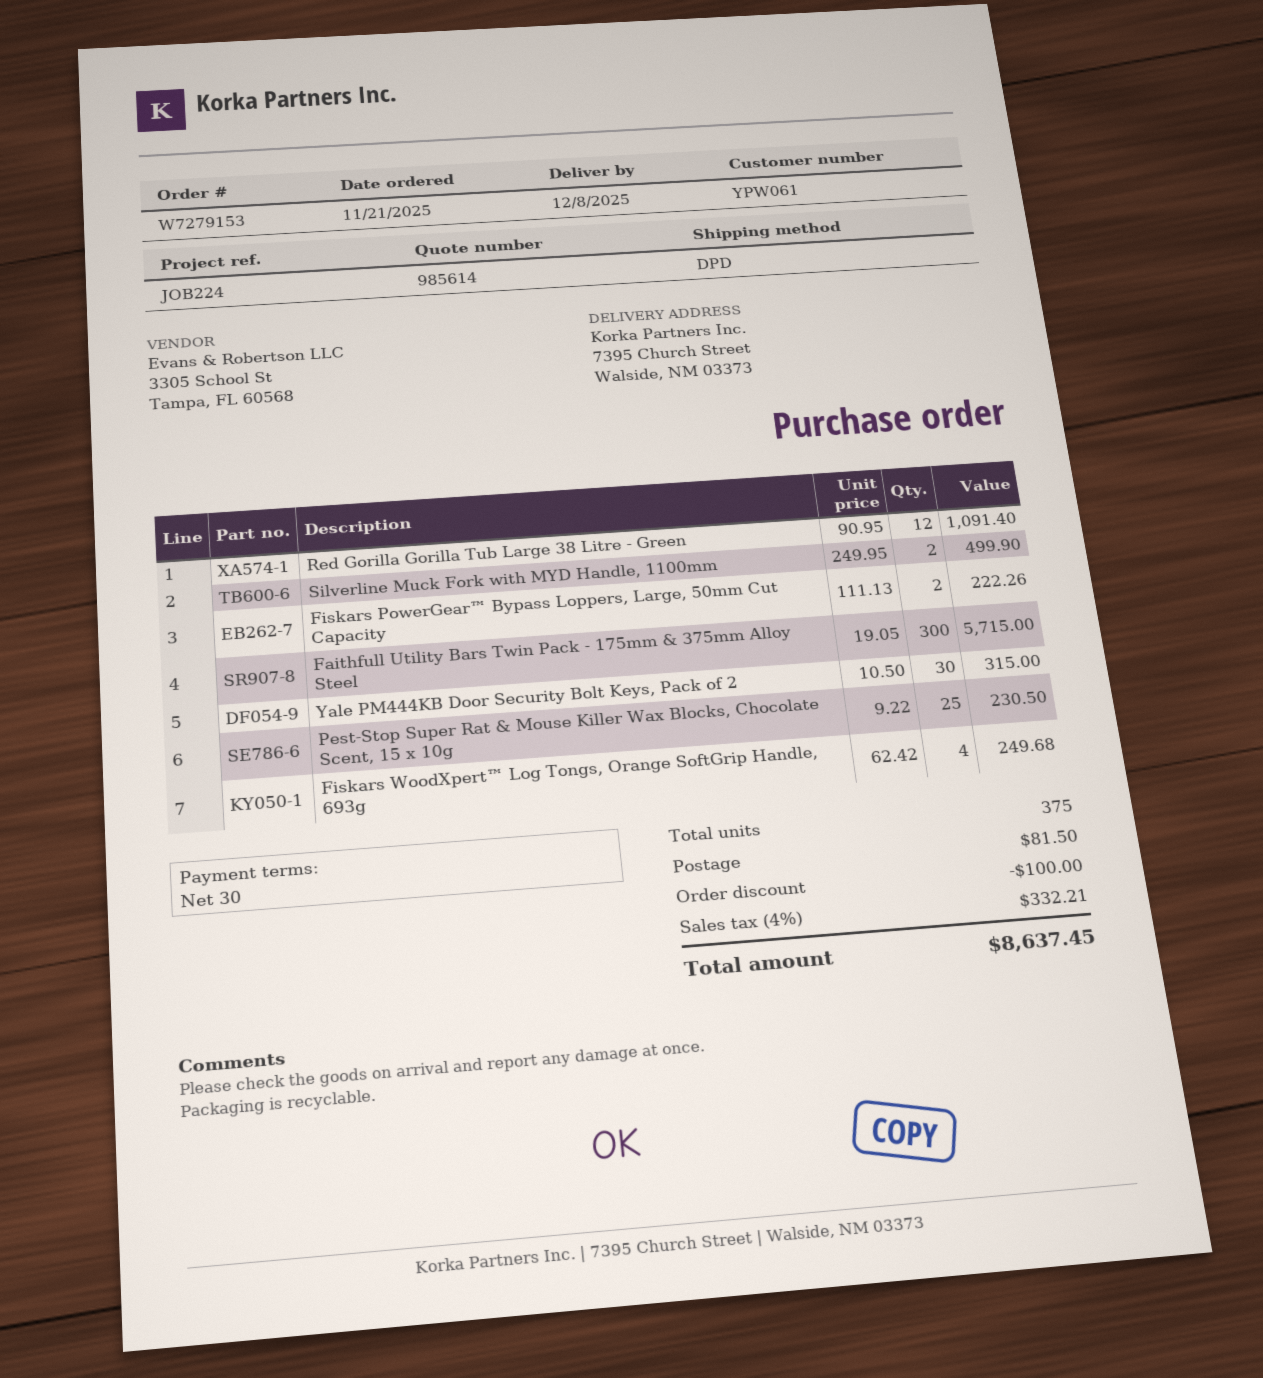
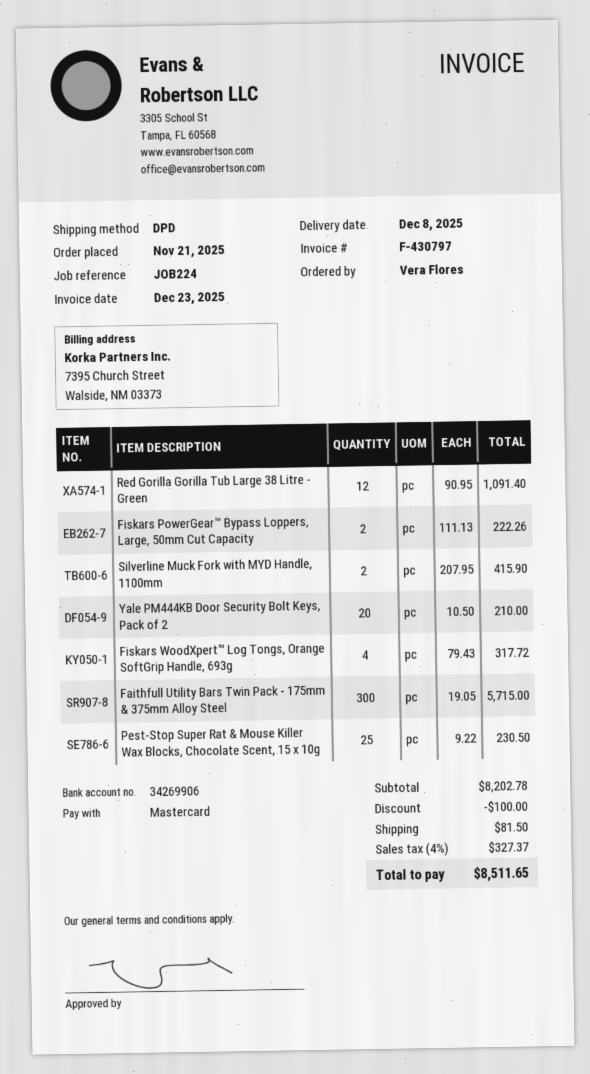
Silverline Muck Fork with MYD Handle, 1100mm: 2 x 249.95 = 499.90 -> 2 x 207.95 = 415.90
Yale PM444KB Door Security Bolt Keys, Pack of 2: 30 x 10.50 = 315.00 -> 20 x 10.50 = 210.00
Fiskars WoodXpert™ Log Tongs, Orange SoftGrip Handle, 693g: 4 x 62.42 = 249.68 -> 4 x 79.43 = 317.72
tax: 4% = 332.21 -> 4% = 327.37
total: 8637.45 -> 8511.65

